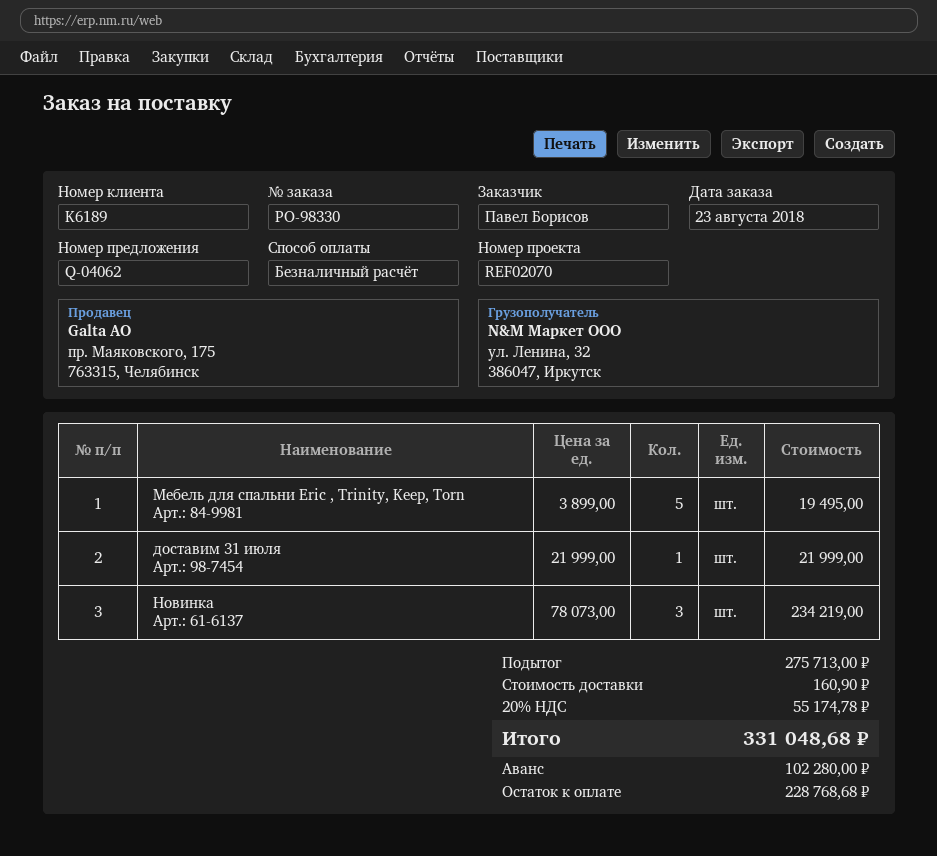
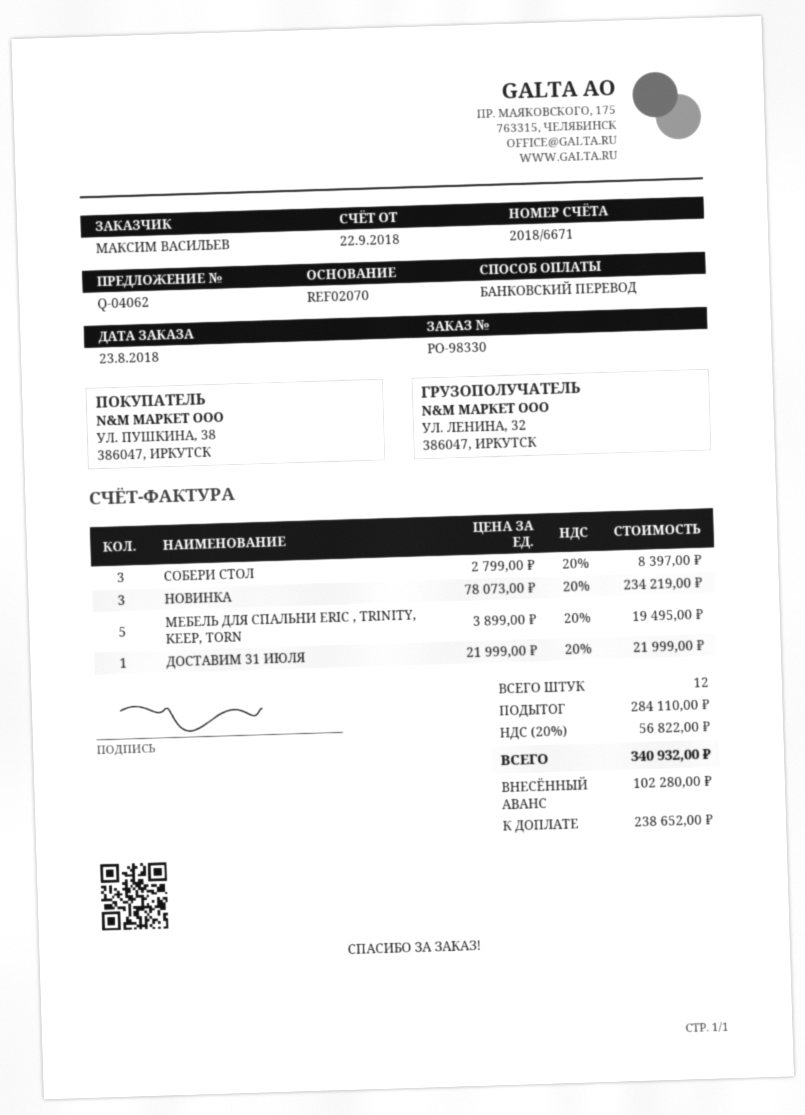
ordered by: Павел Борисов -> МАКСИМ ВАСИЛЬЕВ
СОБЕРИ СТОЛ: none -> 3 x 2799.00 = 8397.00
subtotal: 275713.00 -> 284110.00
shipping: 160.90 -> none
tax: 20% = 55174.78 -> 20% = 56822.00
total: 331048.68 -> 340932.00
balance: 228768.68 -> 238652.00

